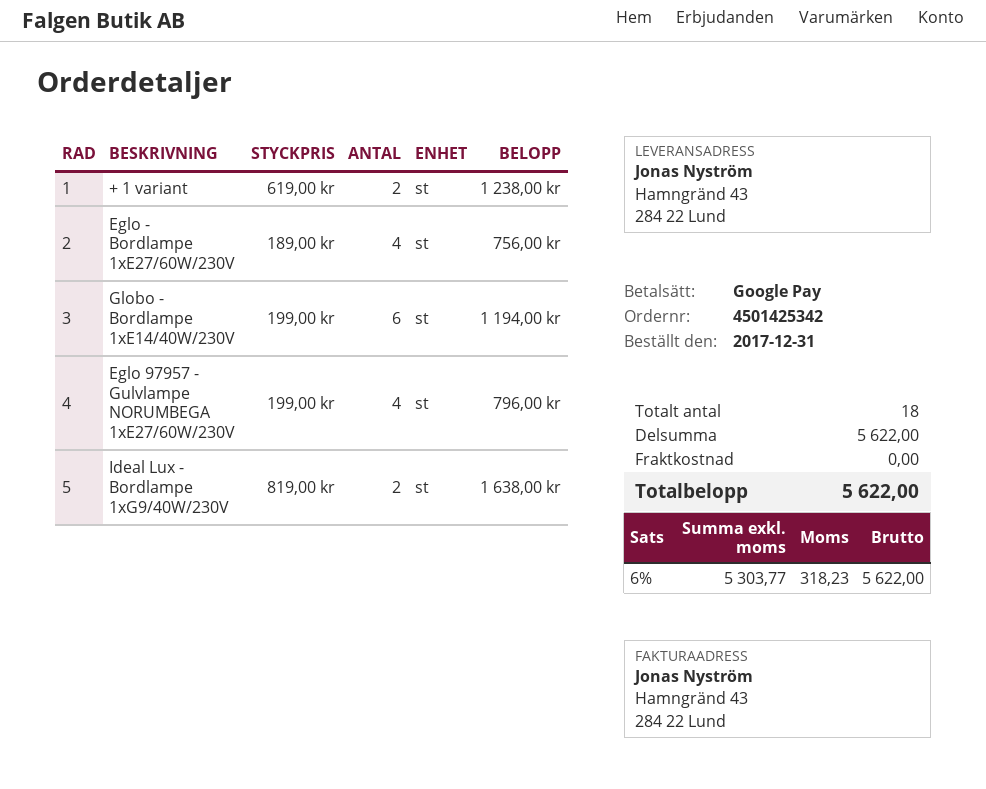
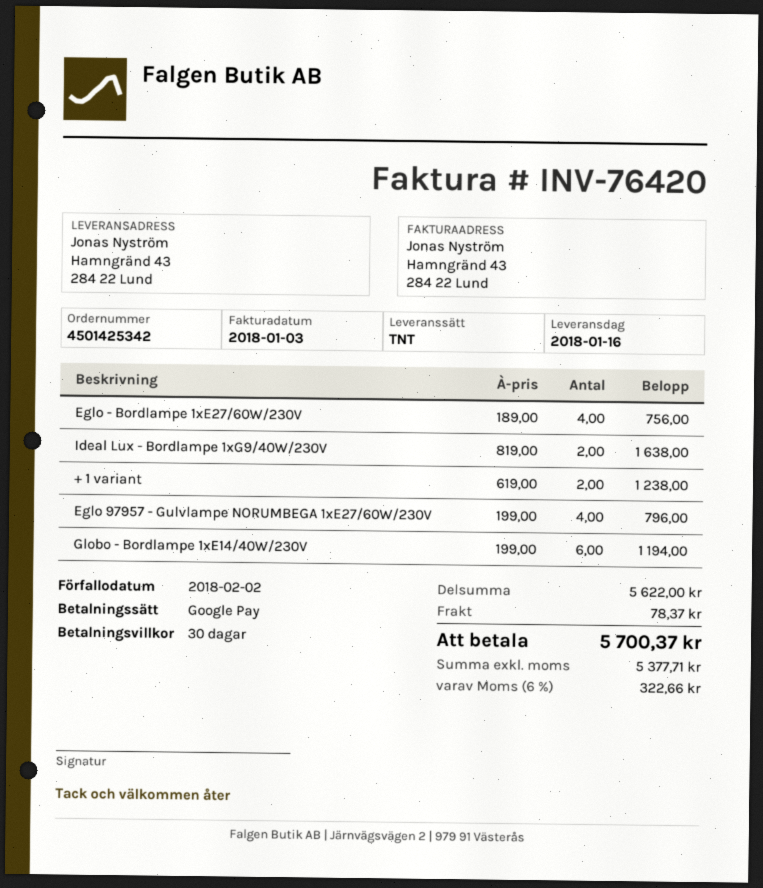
shipping: 0.00 -> 78.37
net: 5303.77 -> 5377.71
tax: 6% = 318.23 -> 6% = 322.66
total: 5622.00 -> 5700.37

